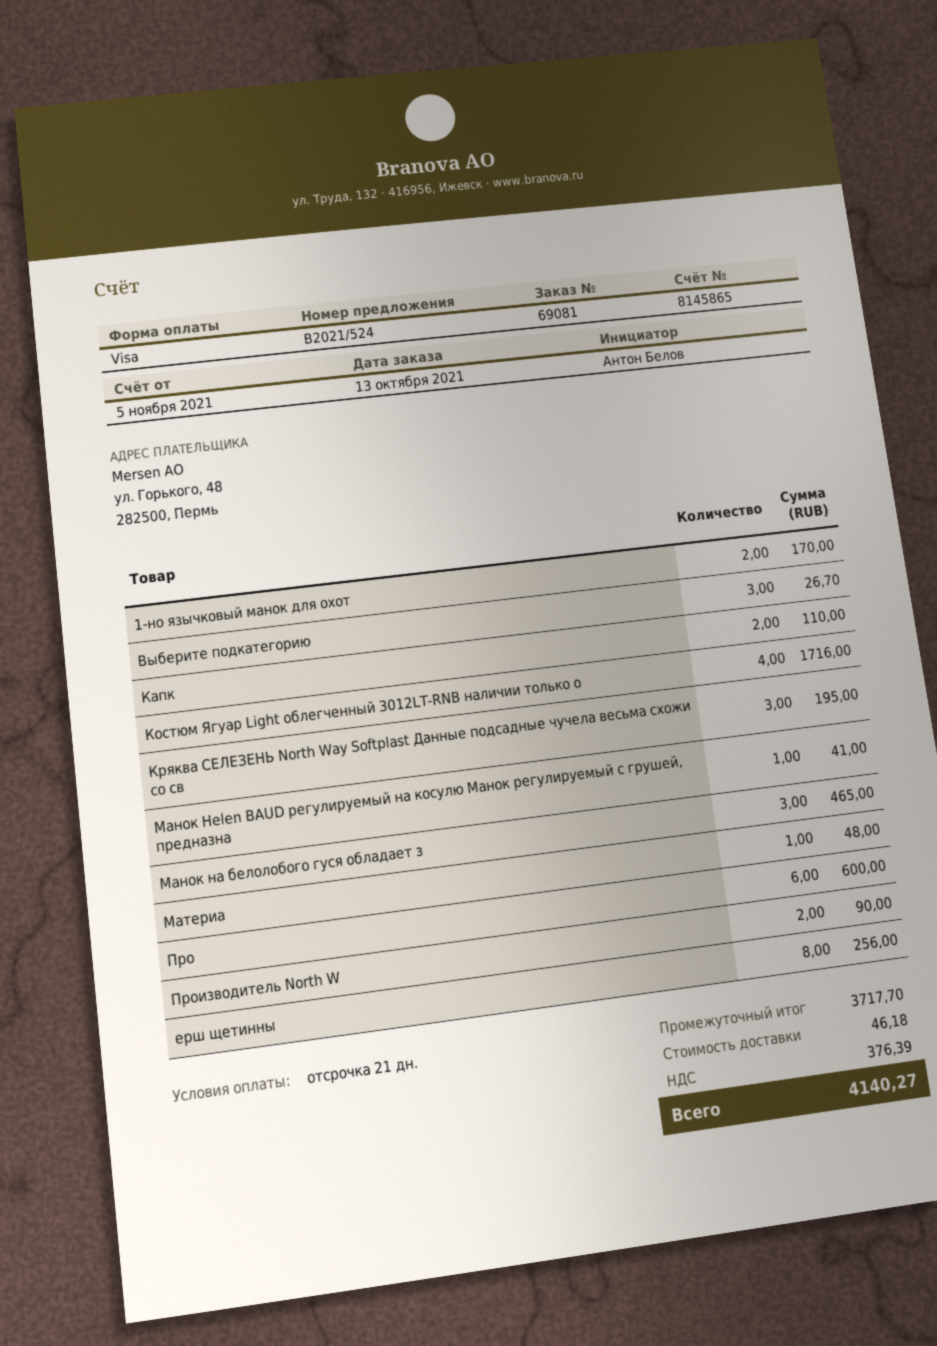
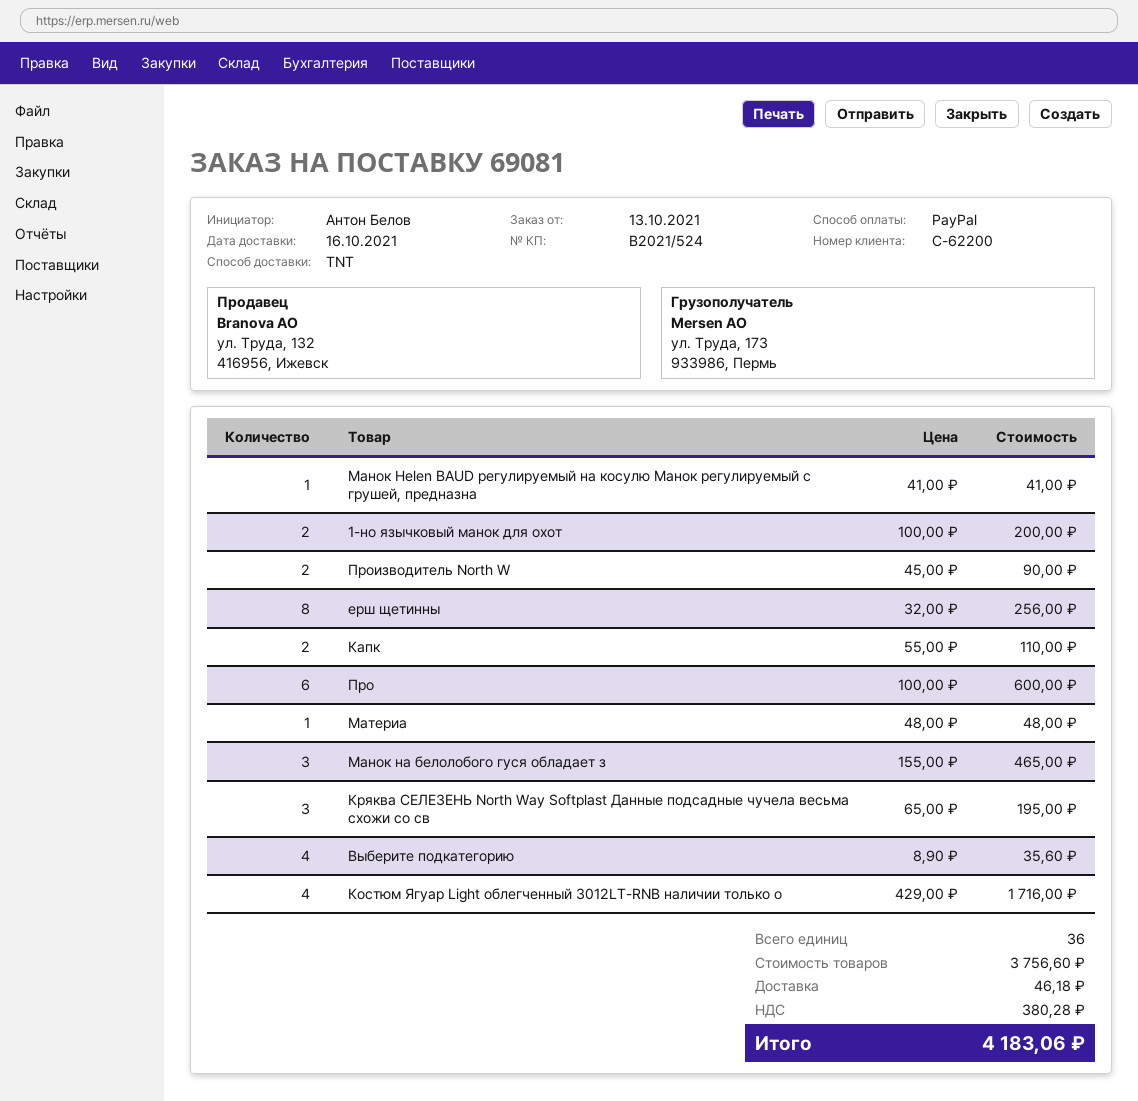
payment method: Visa -> PayPal
1-но язычковый манок для охот: 2 for 170.00 -> 2 for 200.00
Выберите подкатегорию: 3 for 26.70 -> 4 for 35.60
subtotal: 3717.70 -> 3756.60
tax: 376.39 -> 380.28
total: 4140.27 -> 4183.06

